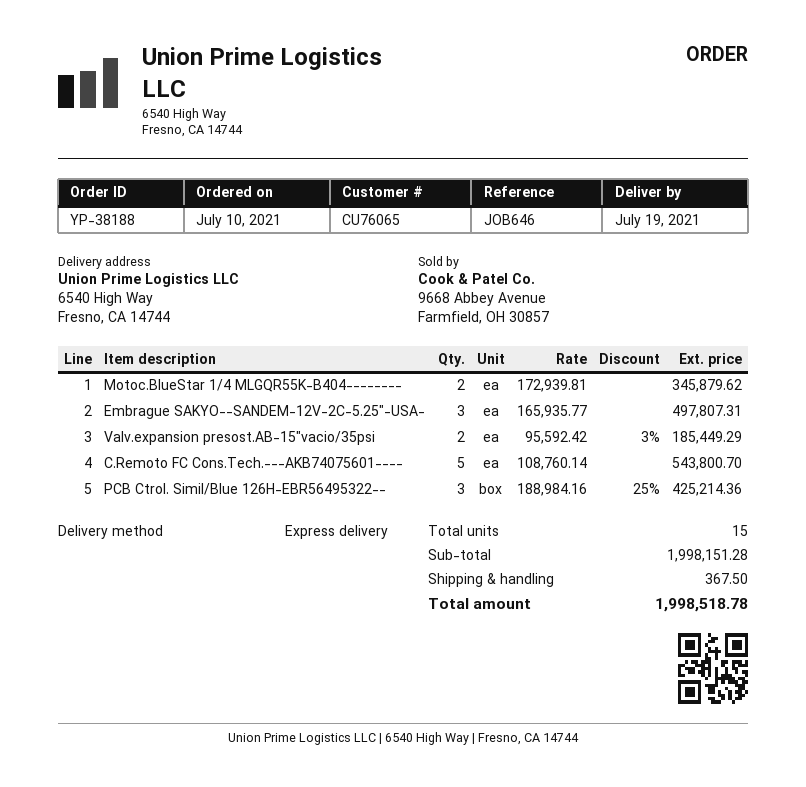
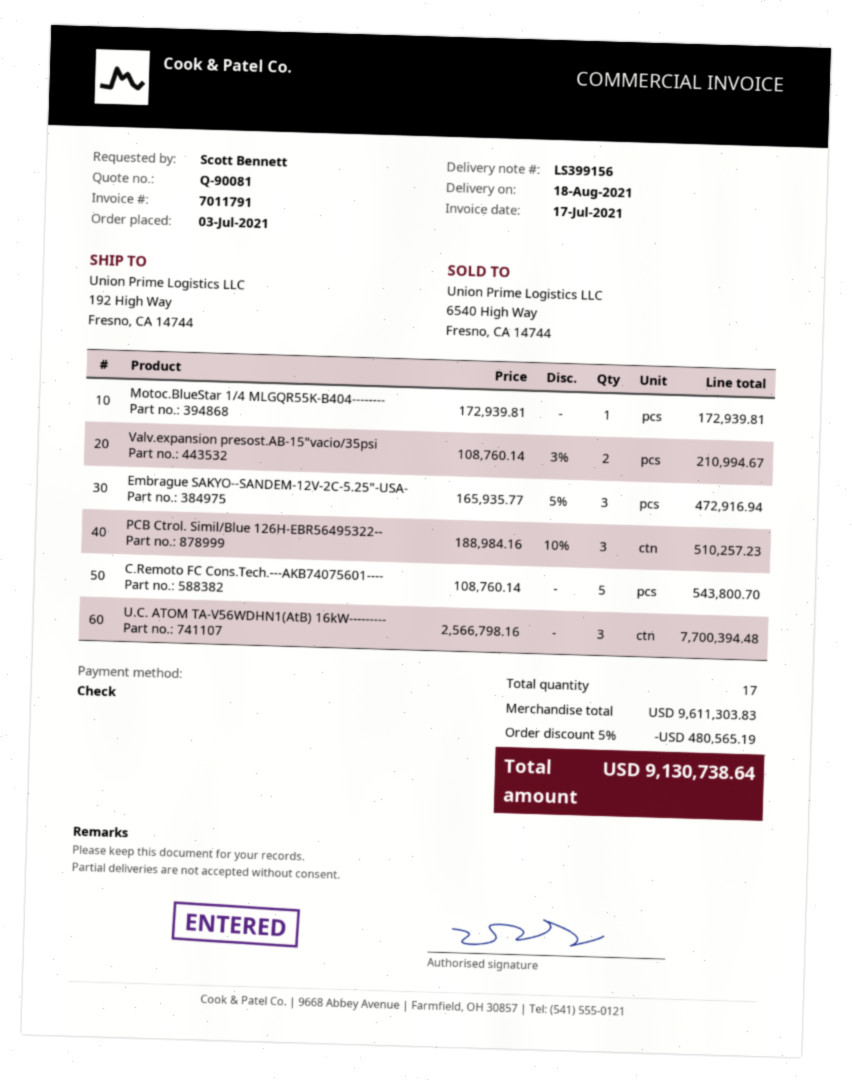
order date: 2021-07-10 -> 2021-07-03
delivery date: 2021-07-19 -> 2021-08-18
ship to: 6540 High Way, Fresno, CA 14744 -> 192 High Way, Fresno, CA 14744
Motoc.BlueStar 1/4 MLGQR55K-B404--------: 2 x 172939.81 = 345879.62 -> 1 x 172939.81 = 172939.81
Embrague SAKYO--SANDEM-12V-2C-5.25"-USA-: 3 x 165935.77 = 497807.31 -> 3 x 165935.77 - 5% = 472916.94
Valv.expansion presost.AB-15"vacio/35psi: 2 x 95592.42 - 3% = 185449.29 -> 2 x 108760.14 - 3% = 210994.67
PCB Ctrol. Simil/Blue 126H-EBR56495322--: 3 x 188984.16 - 25% = 425214.36 -> 3 x 188984.16 - 10% = 510257.23
U.C. ATOM TA-V56WDHN1(AtB) 16kW---------: none -> 3 x 2566798.16 = 7700394.48
total quantity: 15 -> 17
subtotal: 1998151.28 -> 9611303.83
discount: none -> 5% = 480565.19
shipping: 367.50 -> none
total: 1998518.78 -> 9130738.64

